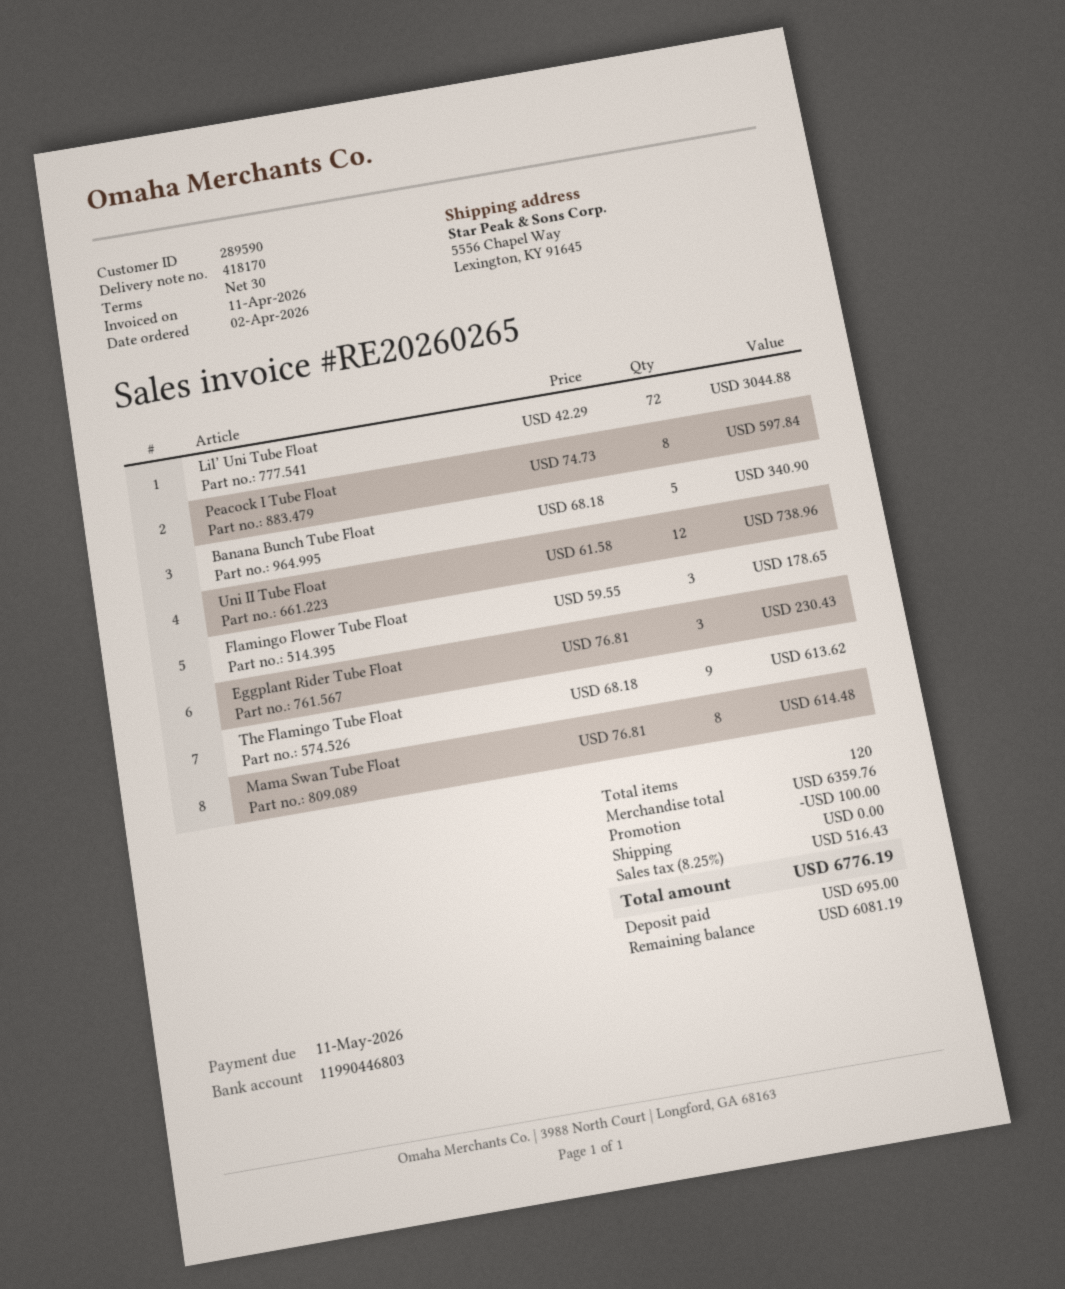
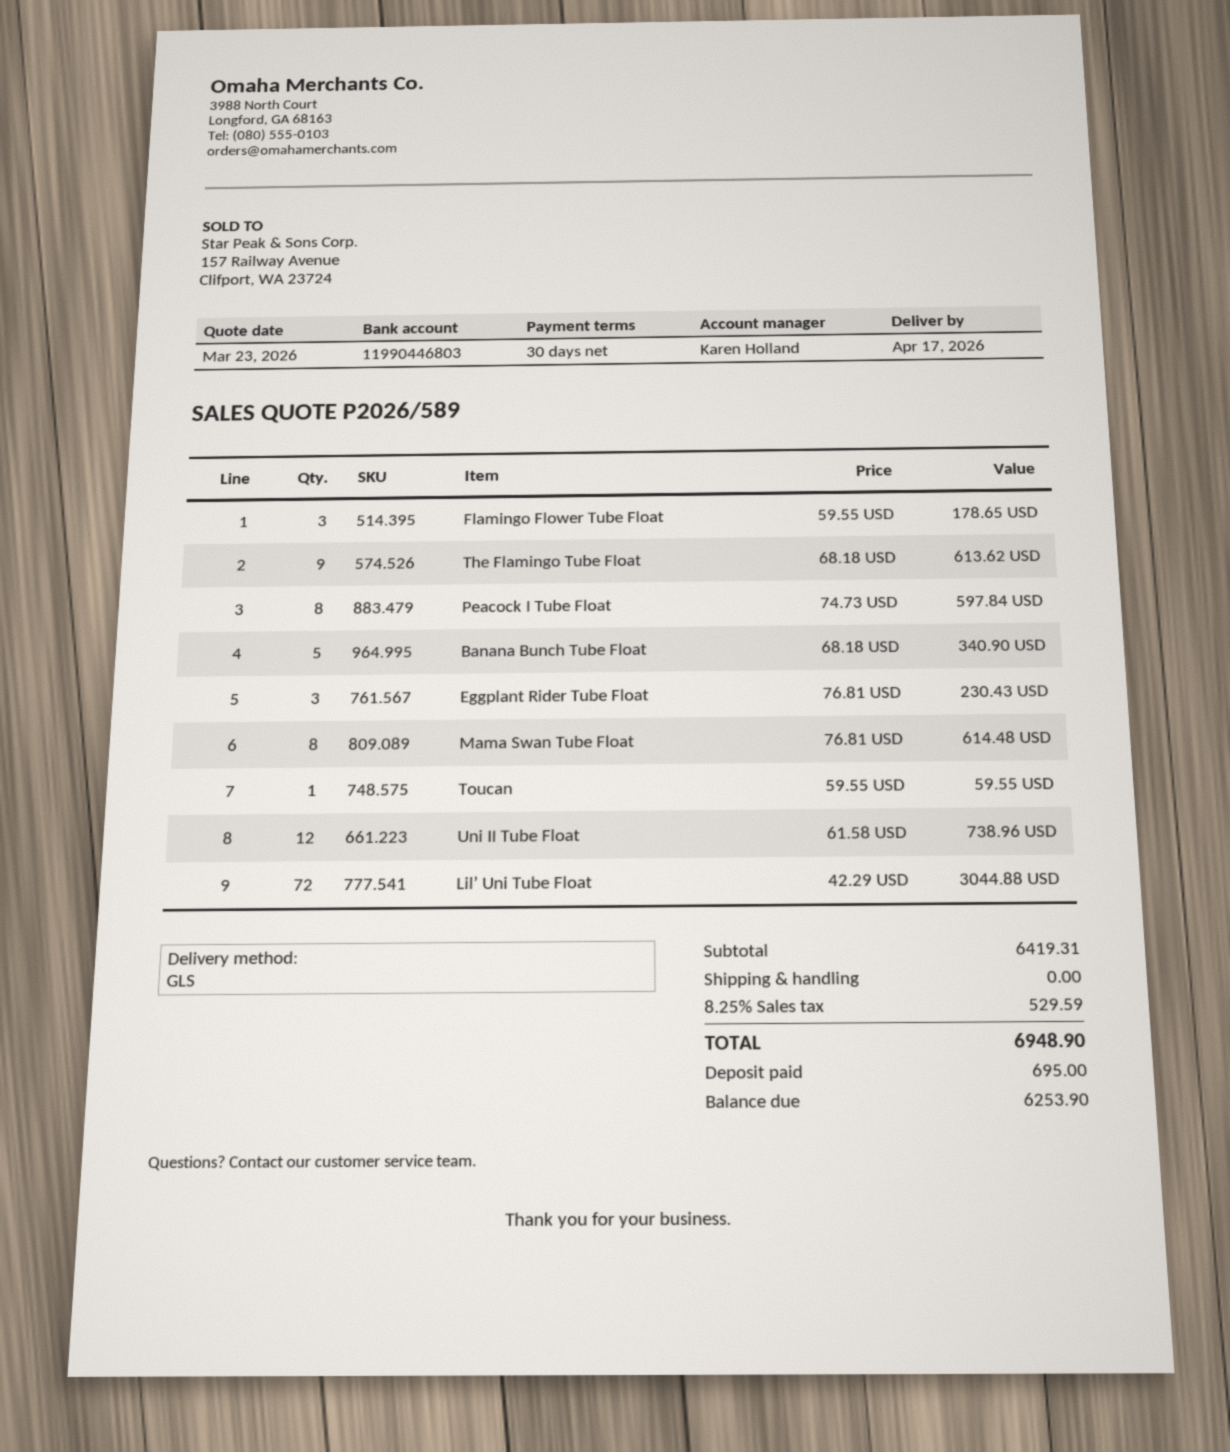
Toucan: none -> 1 x 59.55 = 59.55
subtotal: 6359.76 -> 6419.31
discount: 100.00 -> none
tax: 8.25% = 516.43 -> 8.25% = 529.59
total: 6776.19 -> 6948.90
balance: 6081.19 -> 6253.90

